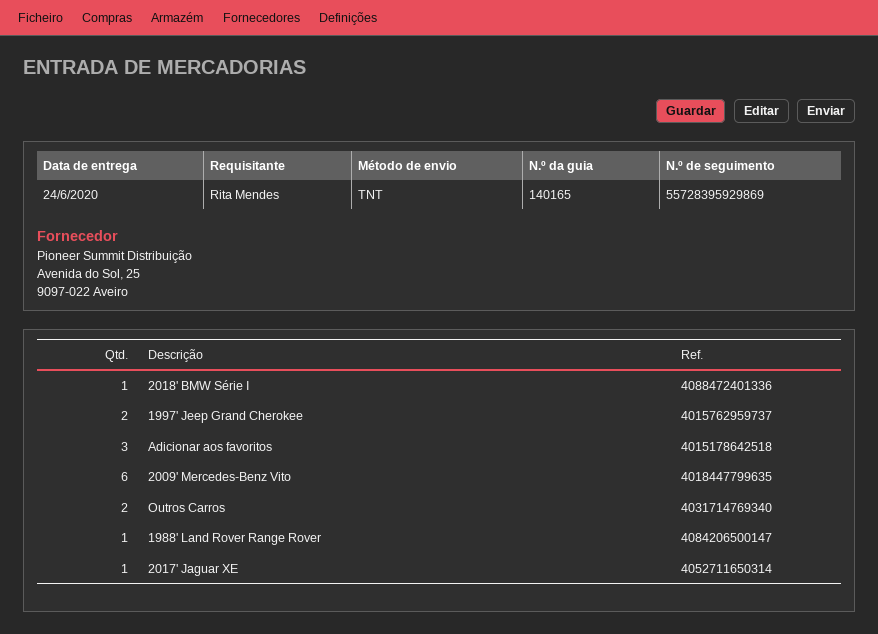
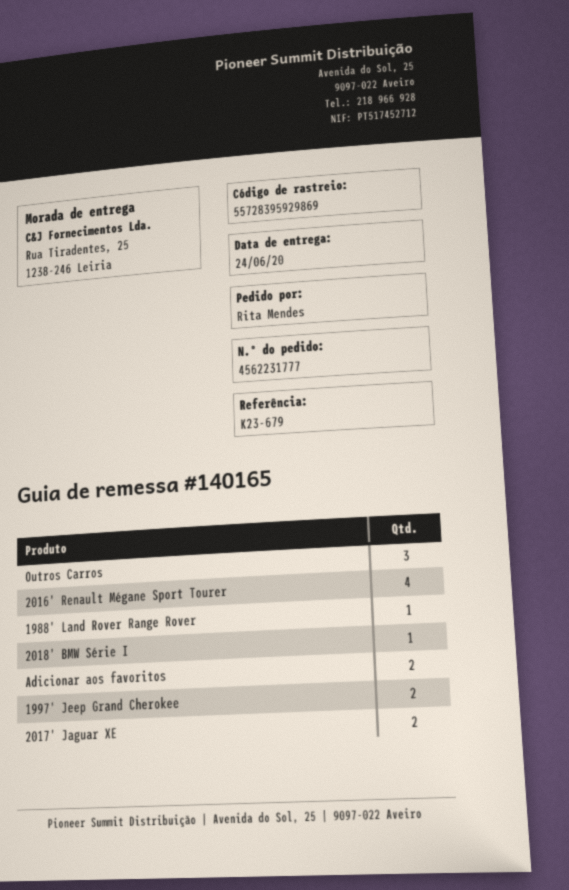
Adicionar aos favoritos: 3 -> 2
2009' Mercedes-Benz Vito: 6 -> none
Outros Carros: 2 -> 3
2017' Jaguar XE: 1 -> 2
2016' Renault Mégane Sport Tourer: none -> 4

